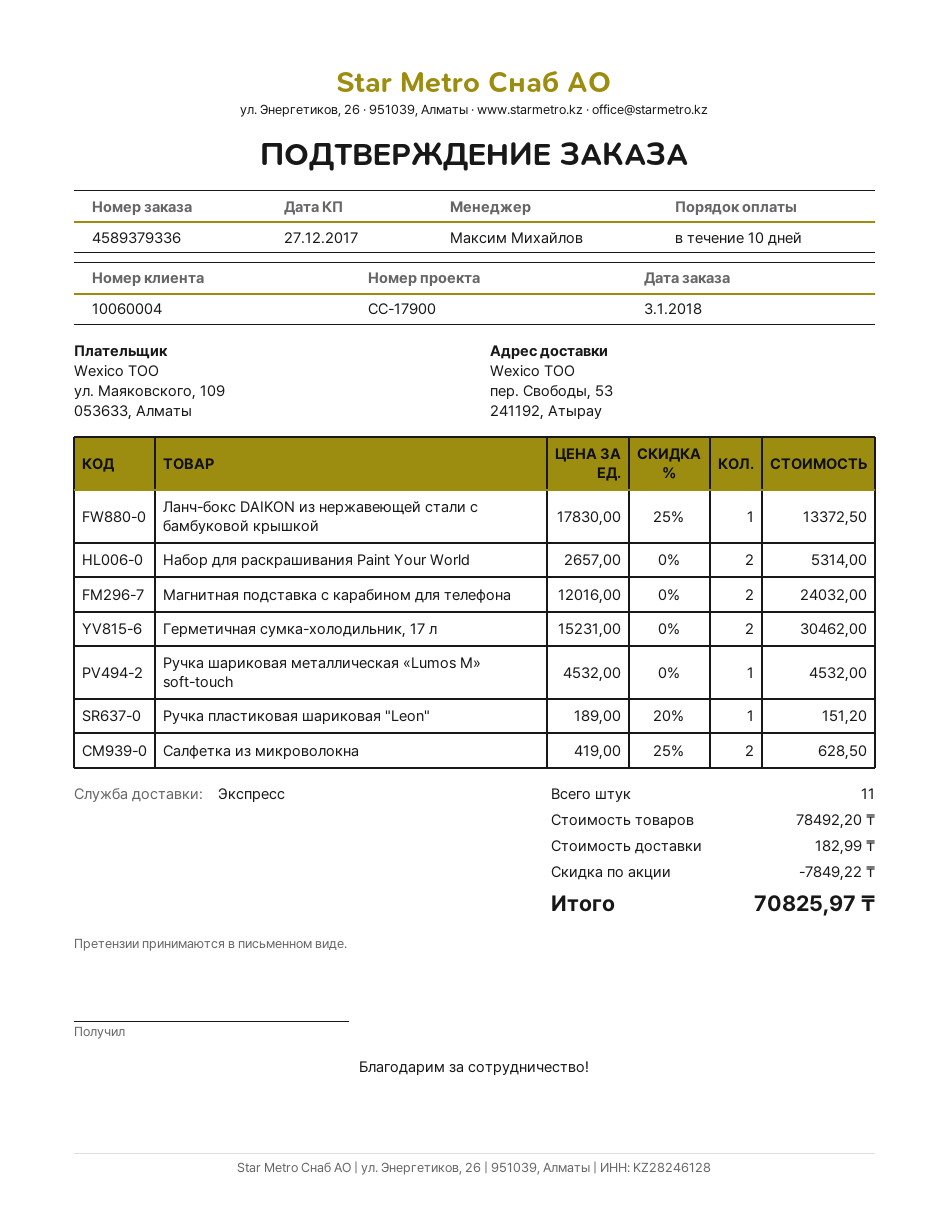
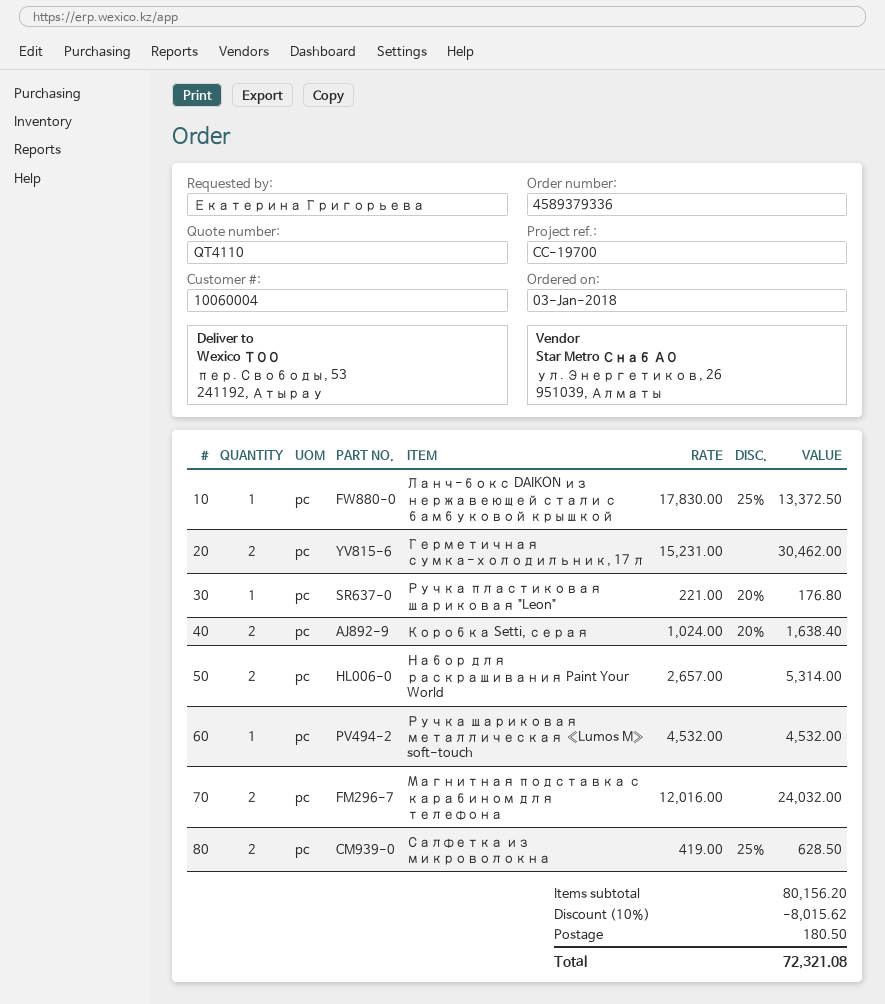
reference: CC-17900 -> CC-19700
Ручка пластиковая шариковая "Leon": 1 x 189.00 - 20% = 151.20 -> 1 x 221.00 - 20% = 176.80
Коробка Setti, серая: none -> 2 x 1024.00 - 20% = 1638.40
subtotal: 78492.20 -> 80156.20
discount: 7849.22 -> 8015.62
shipping: 182.99 -> 180.50
total: 70825.97 -> 72321.08

